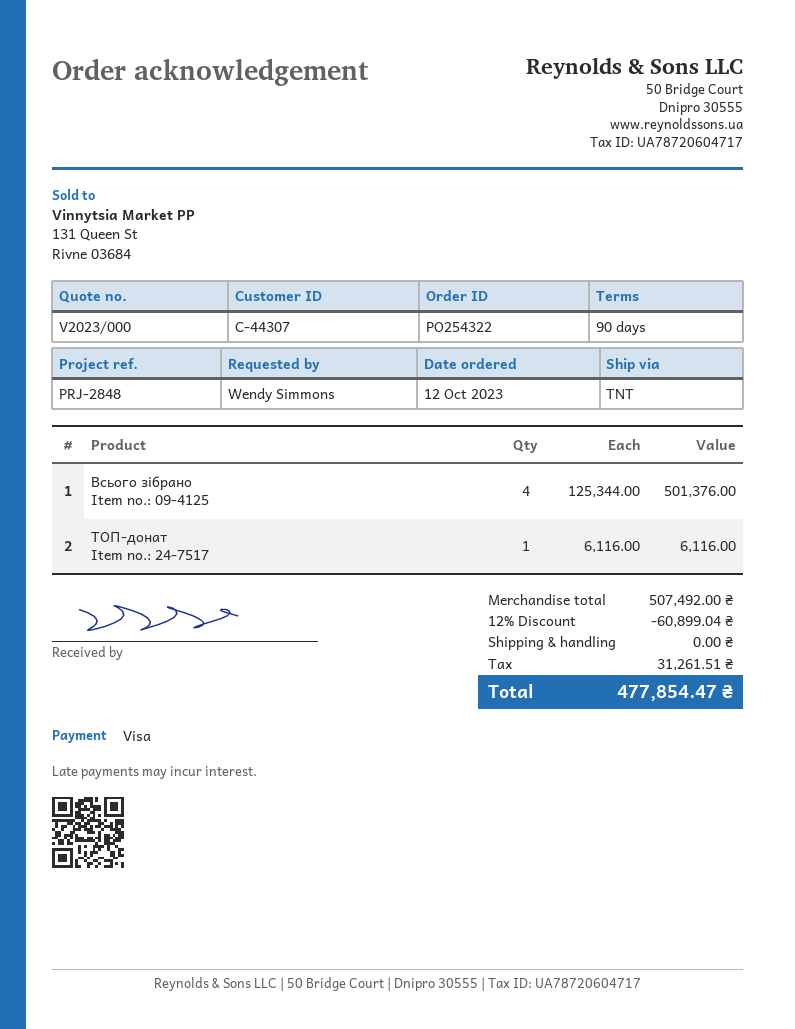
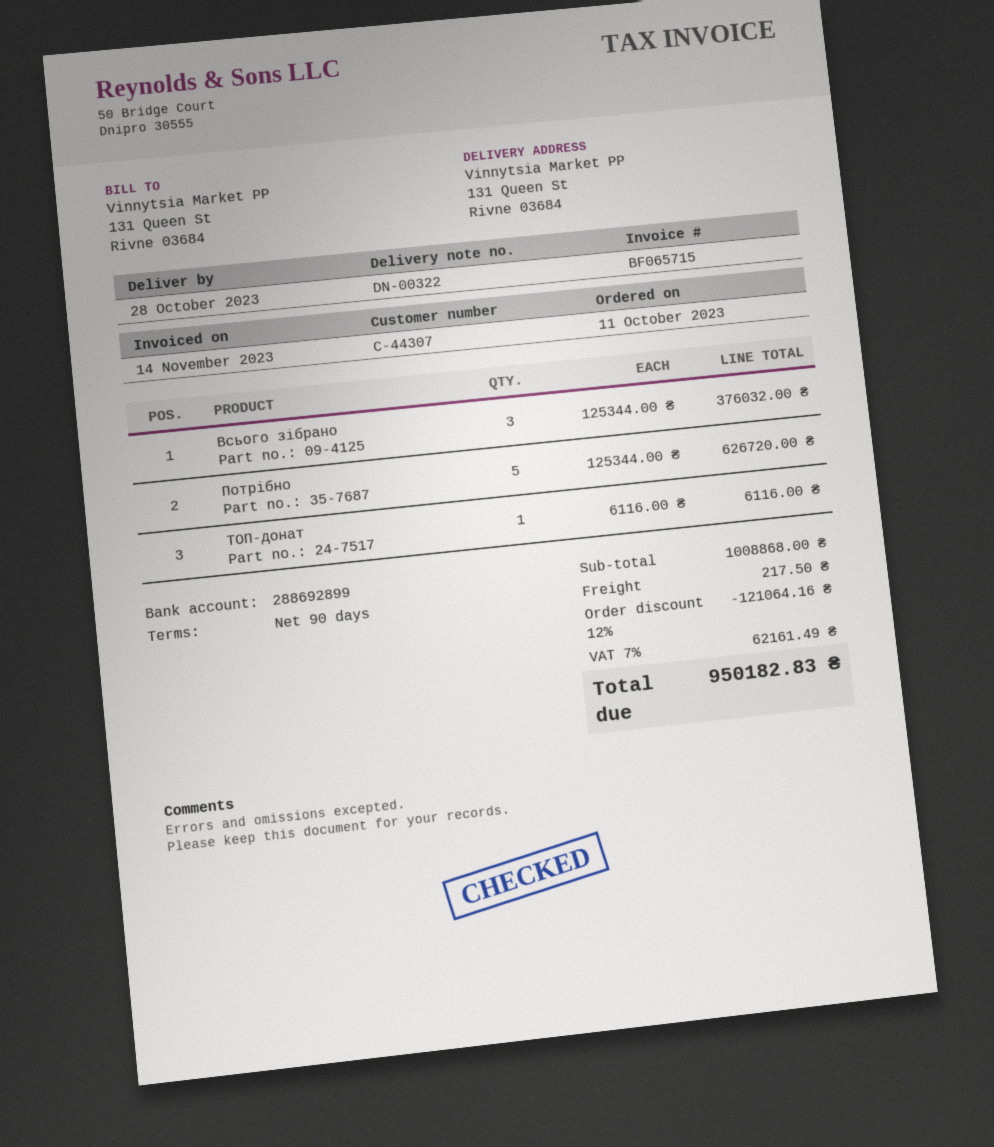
order date: 2023-10-12 -> 2023-10-11
Всього зібрано: 4 x 125344.00 = 501376.00 -> 3 x 125344.00 = 376032.00
Потрібно: none -> 5 x 125344.00 = 626720.00
subtotal: 507492.00 -> 1008868.00
discount: 12% = 60899.04 -> 12% = 121064.16
shipping: 0.00 -> 217.50
tax: 31261.51 -> 62161.49
total: 477854.47 -> 950182.83

